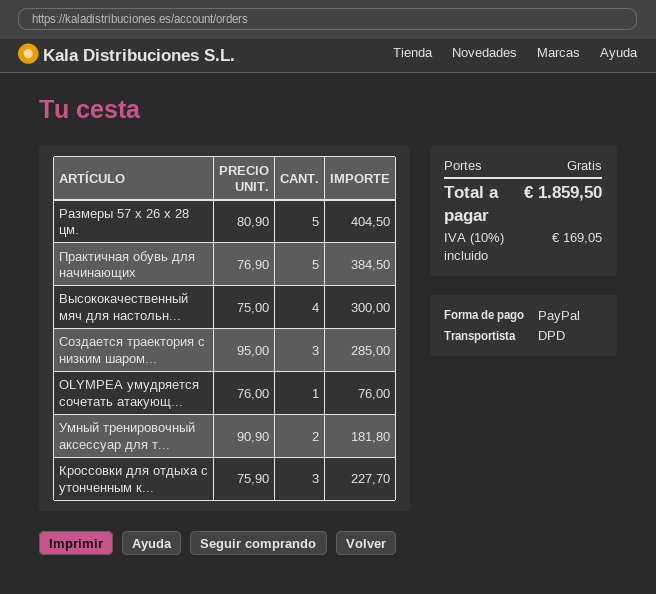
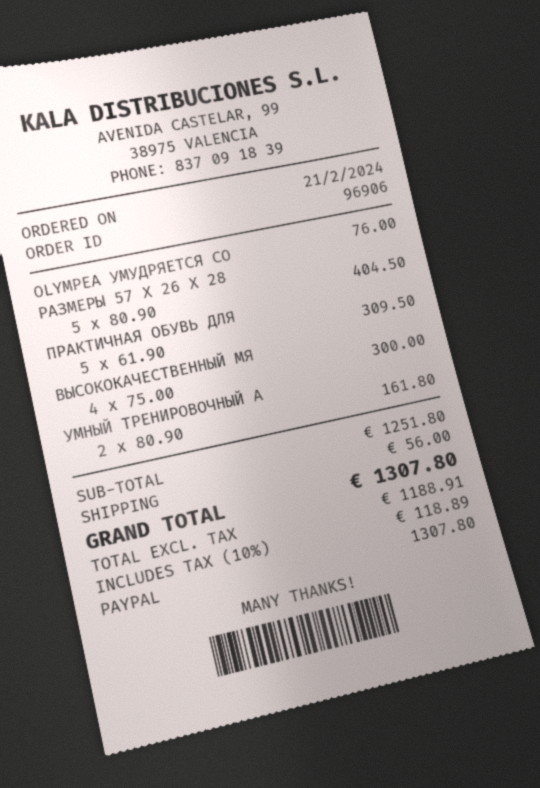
Практичная обувь для начинающих: 5 x 76.90 = 384.50 -> 5 x 61.90 = 309.50
Cоздается траектория с низким шаром...: 3 x 95.00 = 285.00 -> none
Умный тренировочный аксессуар для т...: 2 x 90.90 = 181.80 -> 2 x 80.90 = 161.80
Кроссовки для отдыха с утонченным к...: 3 x 75.90 = 227.70 -> none
shipping: 0.00 -> 56.00
tax: 10% = 169.05 -> 10% = 118.89
total: 1859.50 -> 1307.80

